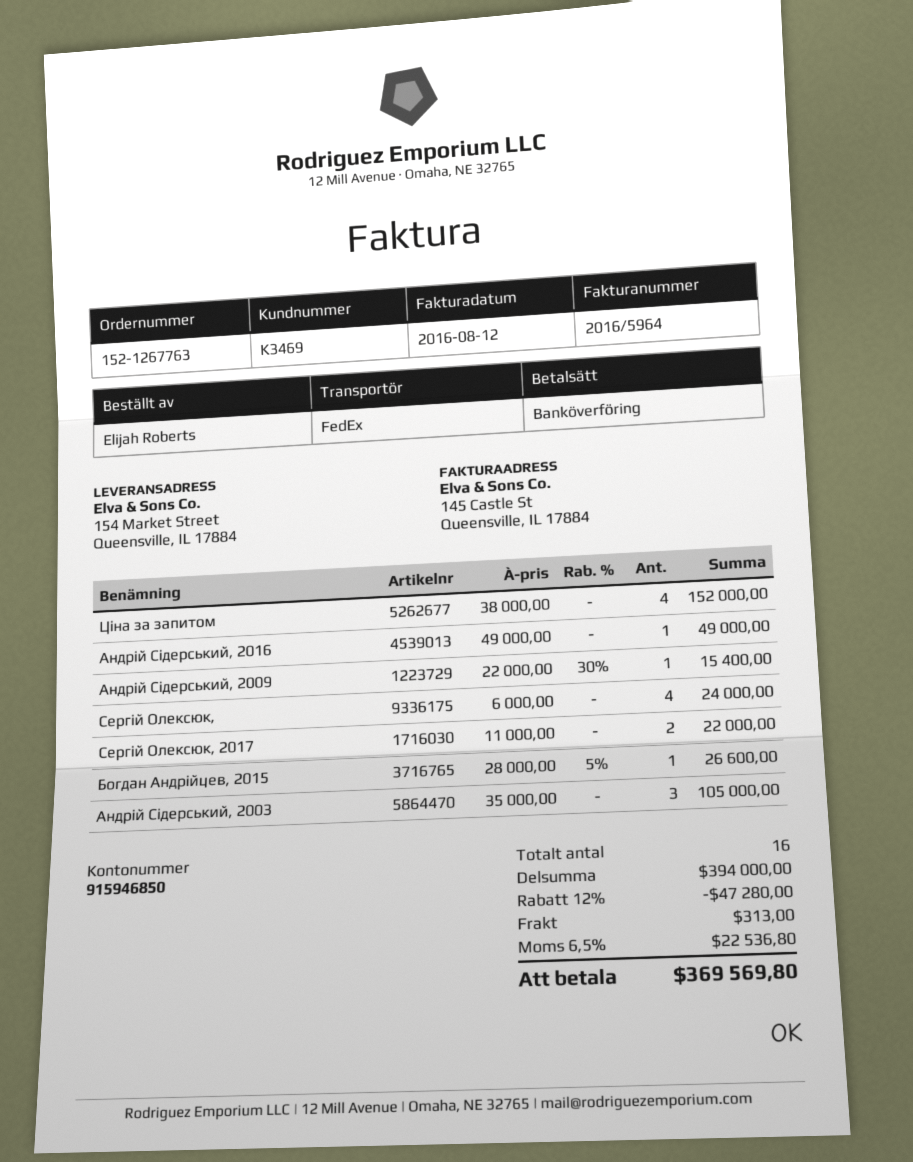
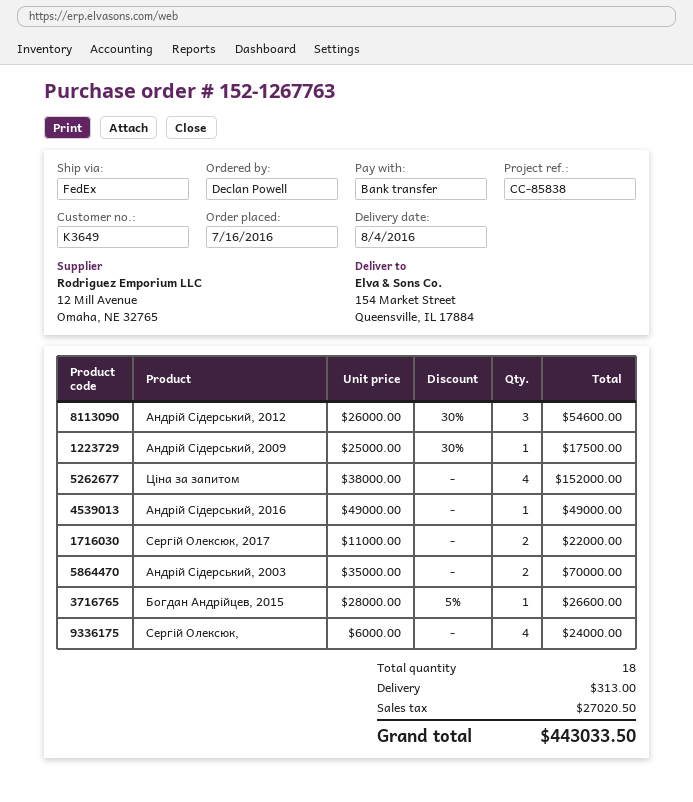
customer number: K3469 -> K3649
ordered by: Elijah Roberts -> Declan Powell
Андрій Сідерський, 2009: 1 x 22000.00 - 30% = 15400.00 -> 1 x 25000.00 - 30% = 17500.00
Андрій Сідерський, 2003: 3 x 35000.00 = 105000.00 -> 2 x 35000.00 = 70000.00
Андрій Сідерський, 2012: none -> 3 x 26000.00 - 30% = 54600.00
total quantity: 16 -> 18
discount: 12% = 47280.00 -> none
tax: 22536.80 -> 27020.50
total: 369569.80 -> 443033.50

